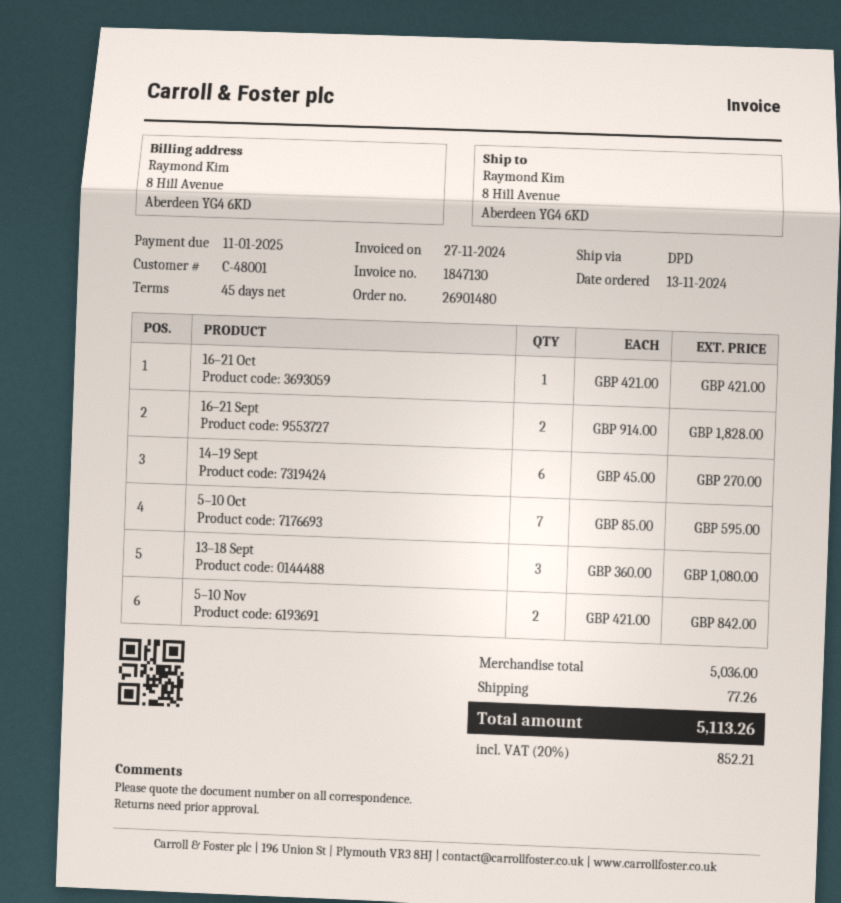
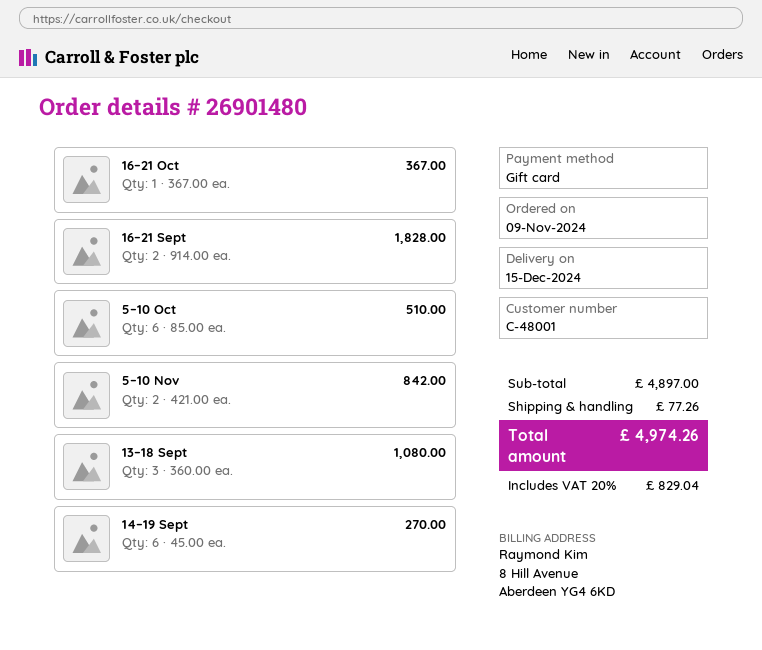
order date: 2024-11-13 -> 2024-11-09
16–21 Oct: 1 x 421.00 = 421.00 -> 1 x 367.00 = 367.00
5–10 Oct: 7 x 85.00 = 595.00 -> 6 x 85.00 = 510.00
subtotal: 5036.00 -> 4897.00
tax: 20% = 852.21 -> 20% = 829.04
total: 5113.26 -> 4974.26

